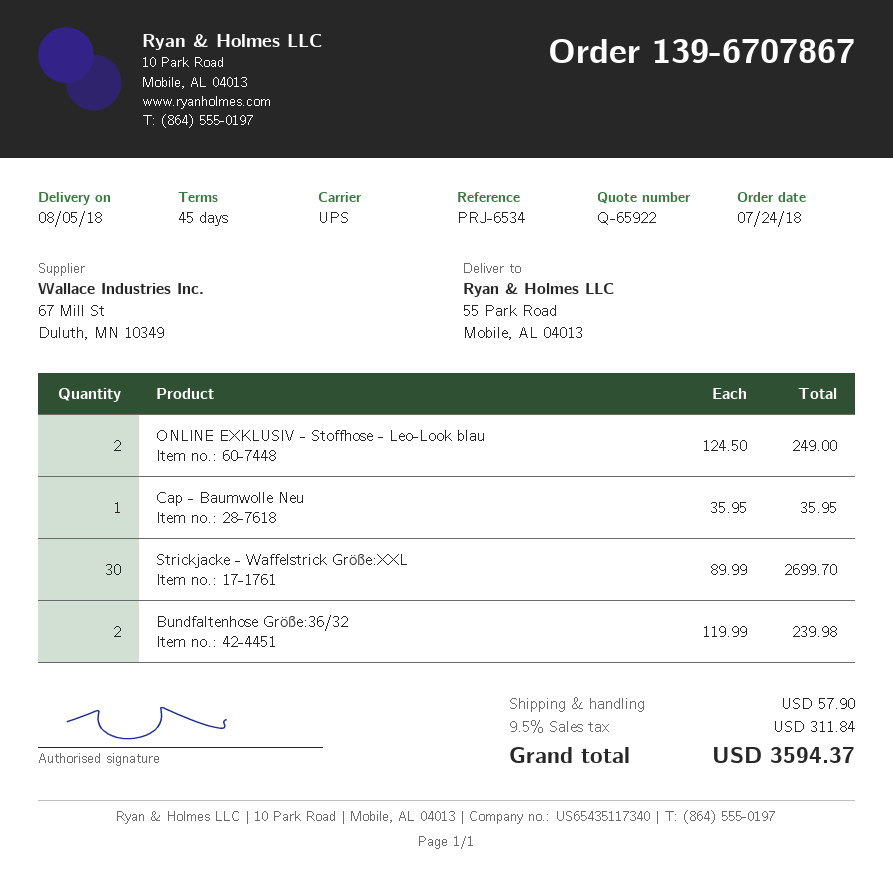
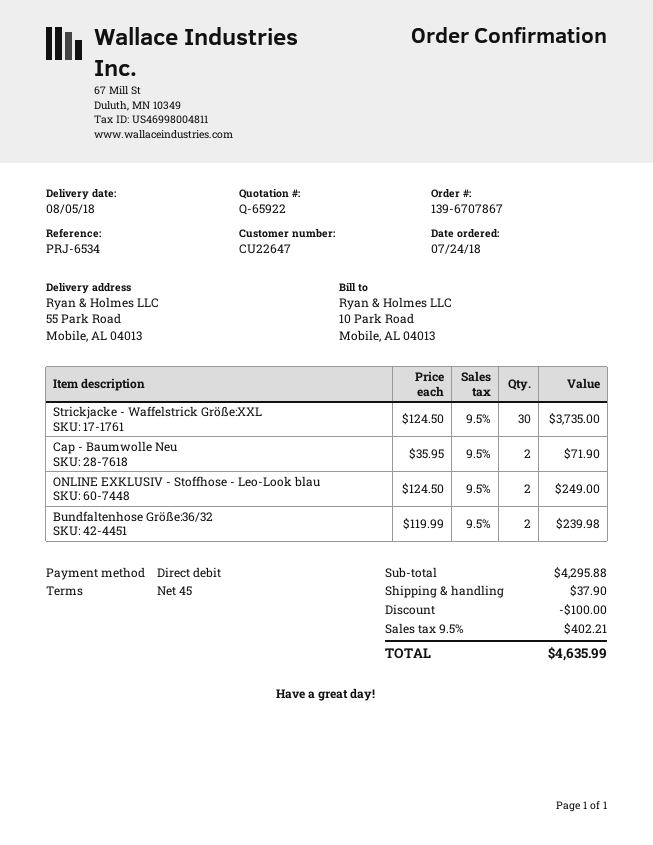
Cap - Baumwolle Neu: 1 x 35.95 = 35.95 -> 2 x 35.95 = 71.90
Strickjacke - Waffelstrick Größe:XXL: 30 x 89.99 = 2699.70 -> 30 x 124.50 = 3735.00
discount: none -> 100.00
shipping: 57.90 -> 37.90
tax: 9.5% = 311.84 -> 9.5% = 402.21
total: 3594.37 -> 4635.99

